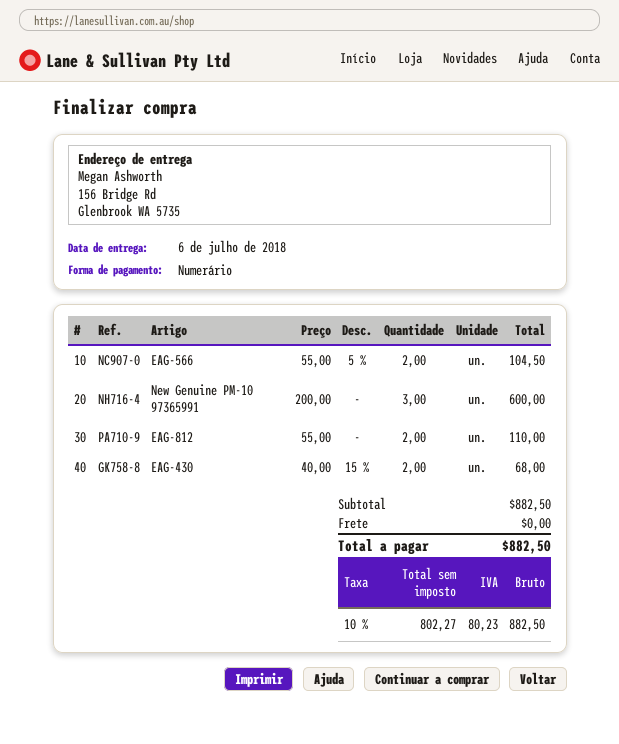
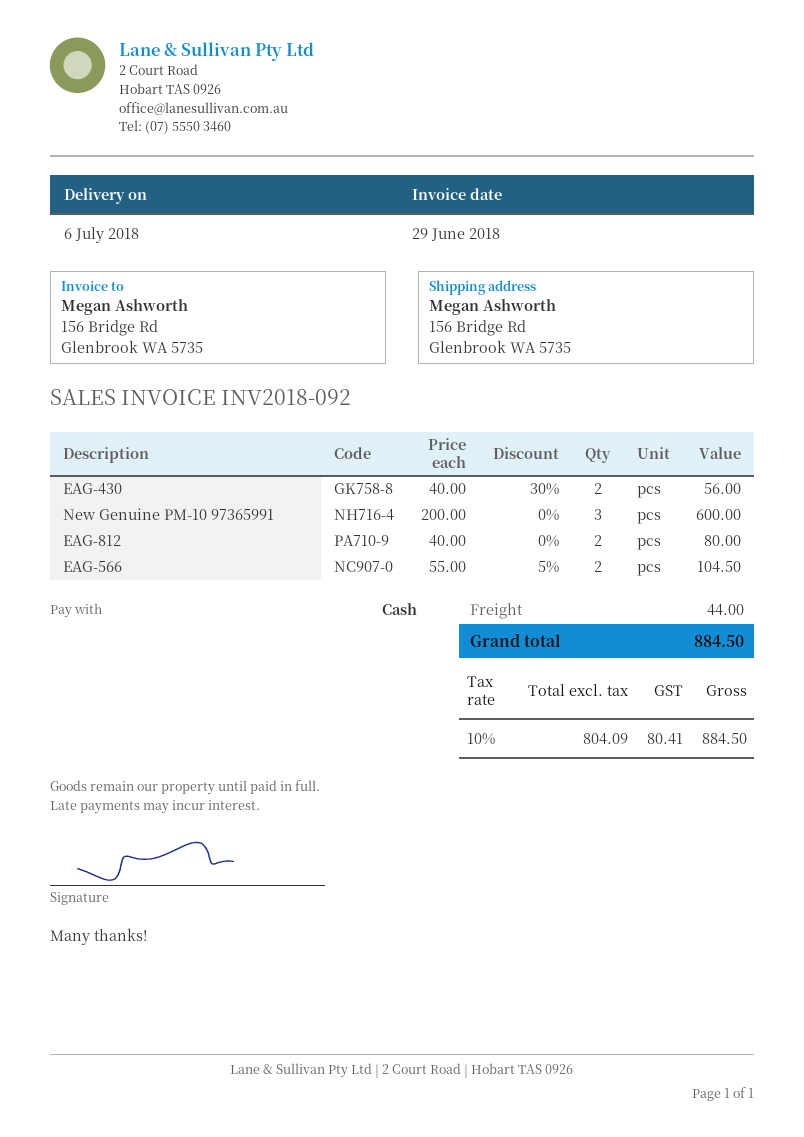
EAG-812: 2 x 55.00 = 110.00 -> 2 x 40.00 = 80.00
EAG-430: 2 x 40.00 - 15% = 68.00 -> 2 x 40.00 - 30% = 56.00
shipping: 0.00 -> 44.00
net: 802.27 -> 804.09
tax: 10% = 80.23 -> 10% = 80.41
total: 882.50 -> 884.50

